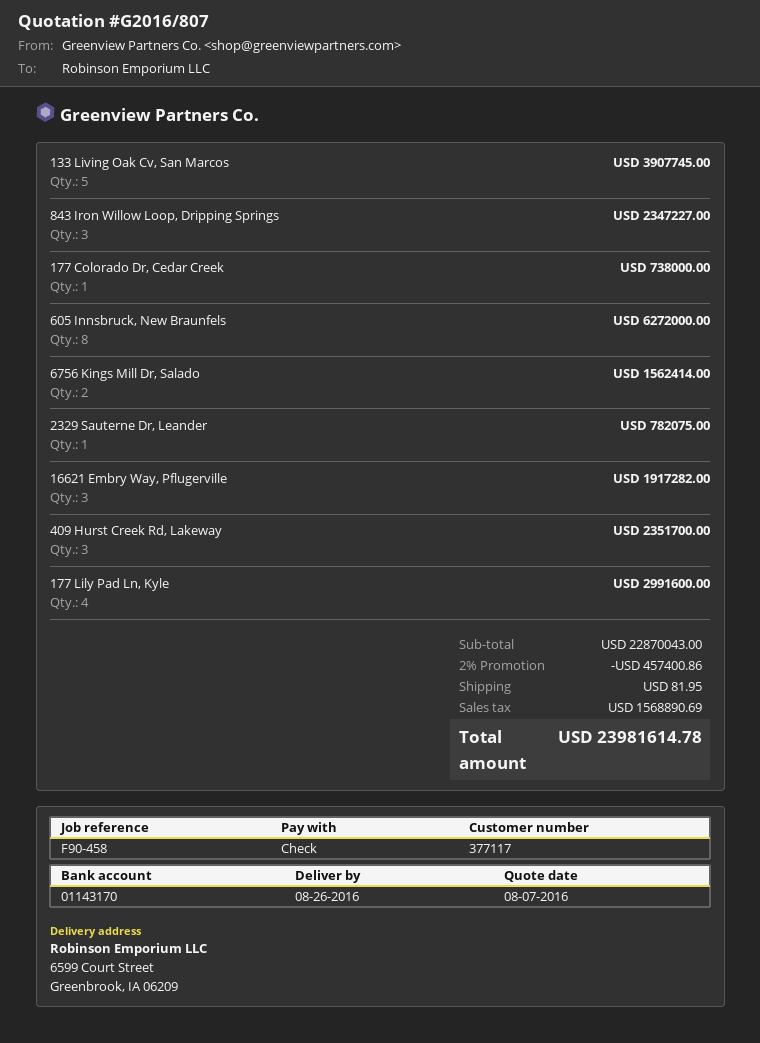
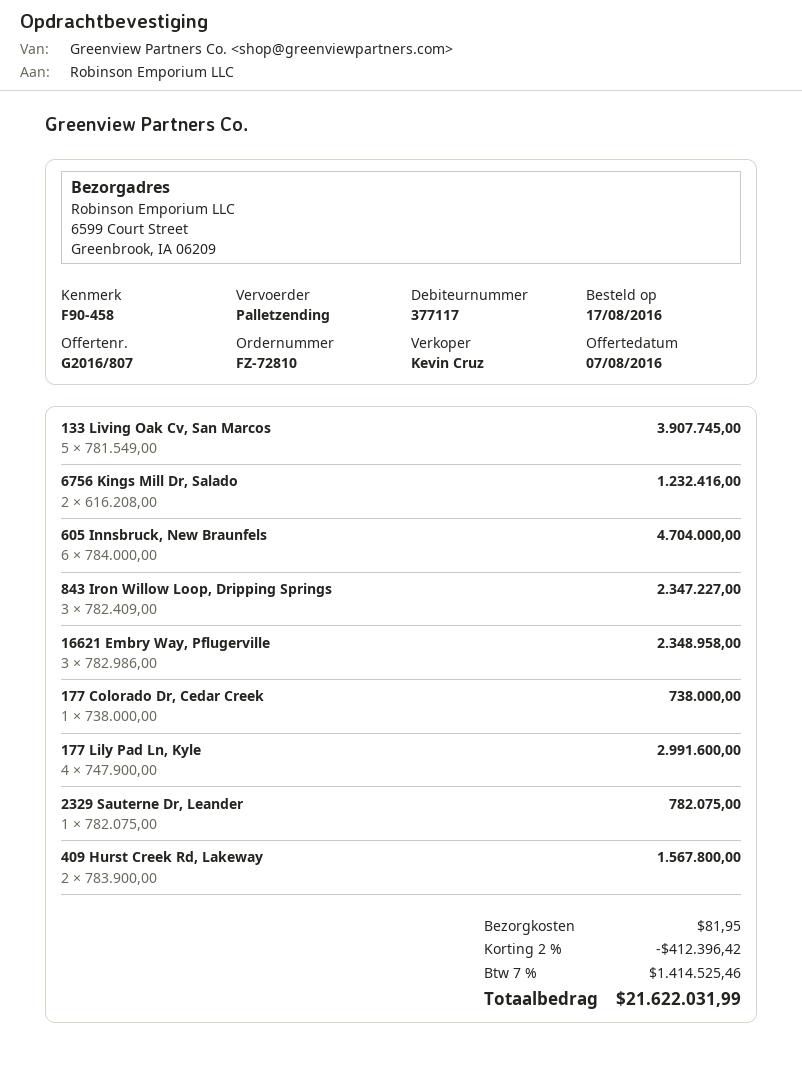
605 Innsbruck, New Braunfels: 8 for 6272000.00 -> 6 for 4704000.00
6756 Kings Mill Dr, Salado: 2 for 1562414.00 -> 2 for 1232416.00
16621 Embry Way, Pflugerville: 3 for 1917282.00 -> 3 for 2348958.00
409 Hurst Creek Rd, Lakeway: 3 for 2351700.00 -> 2 for 1567800.00
discount: 2% = 457400.86 -> 2% = 412396.42
tax: 1568890.69 -> 1414525.46
total: 23981614.78 -> 21622031.99

